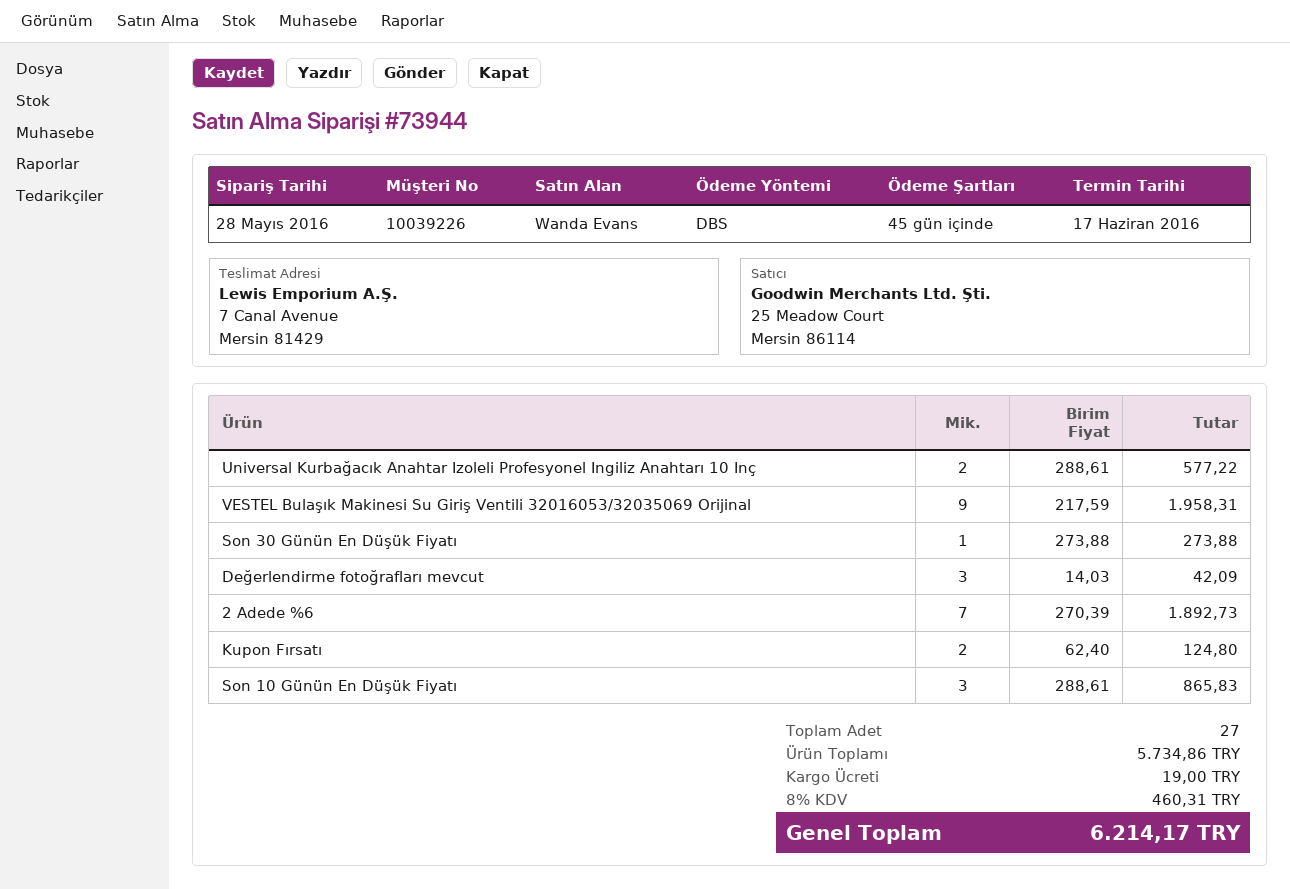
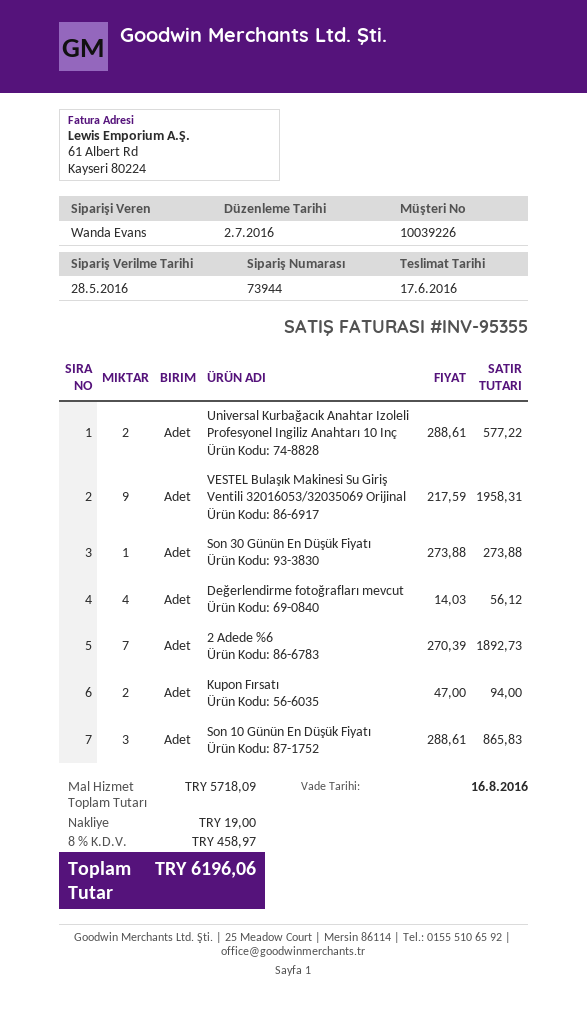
Değerlendirme fotoğrafları mevcut: 3 x 14.03 = 42.09 -> 4 x 14.03 = 56.12
Kupon Fırsatı: 2 x 62.40 = 124.80 -> 2 x 47.00 = 94.00
subtotal: 5734.86 -> 5718.09
tax: 8% = 460.31 -> 8% = 458.97
total: 6214.17 -> 6196.06

